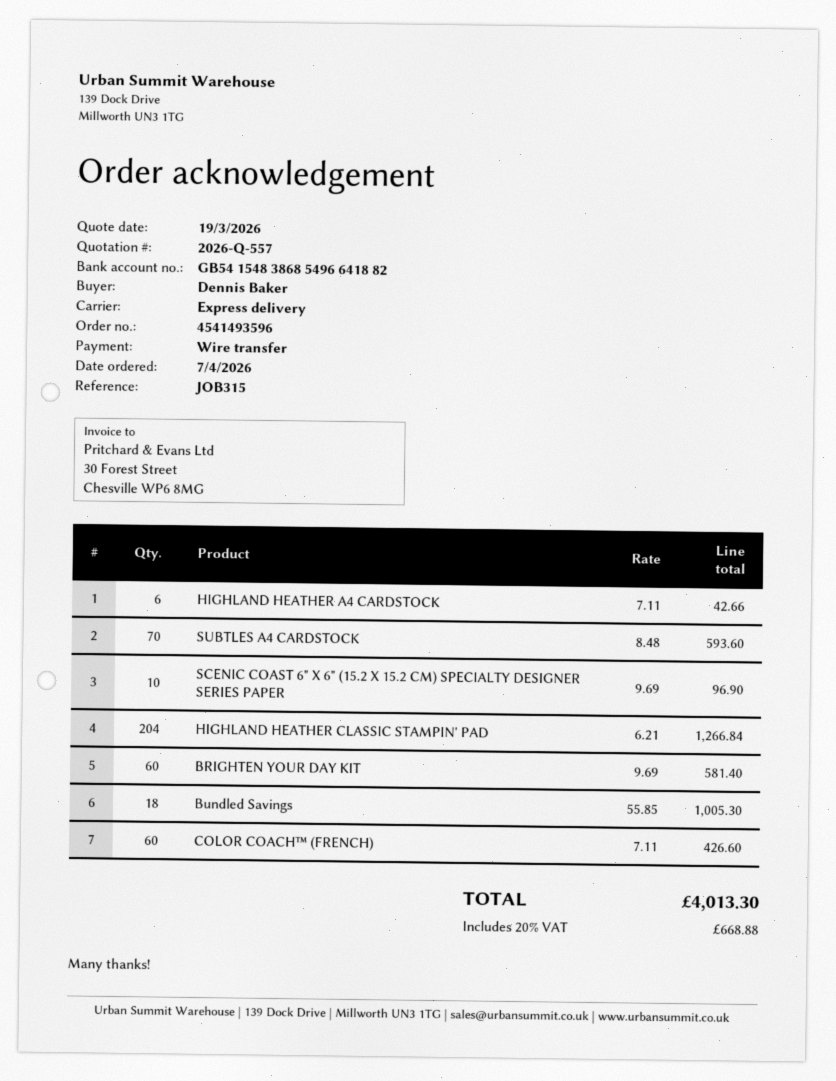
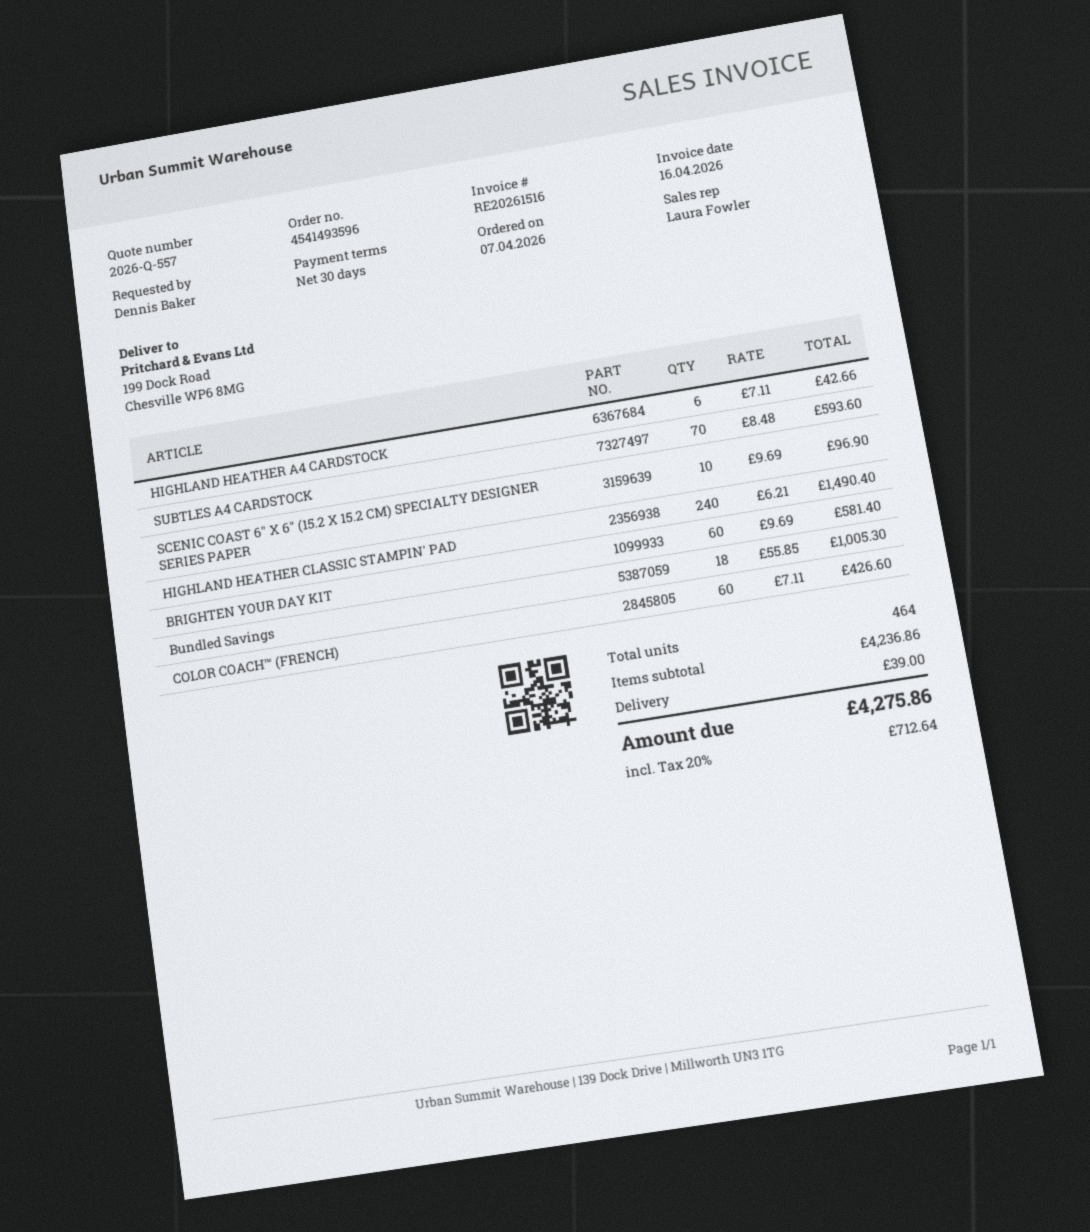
HIGHLAND HEATHER CLASSIC STAMPIN' PAD: 204 x 6.21 = 1266.84 -> 240 x 6.21 = 1490.40
shipping: none -> 39.00
tax: 20% = 668.88 -> 20% = 712.64
total: 4013.30 -> 4275.86

